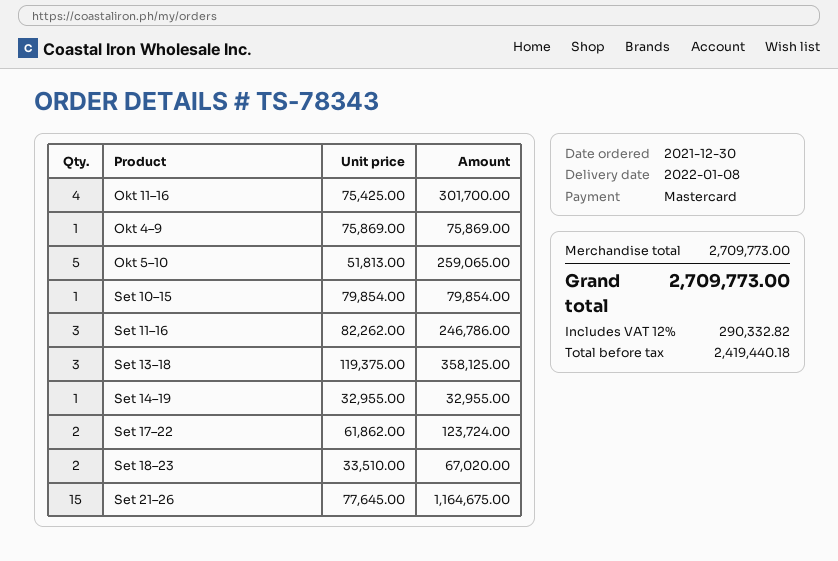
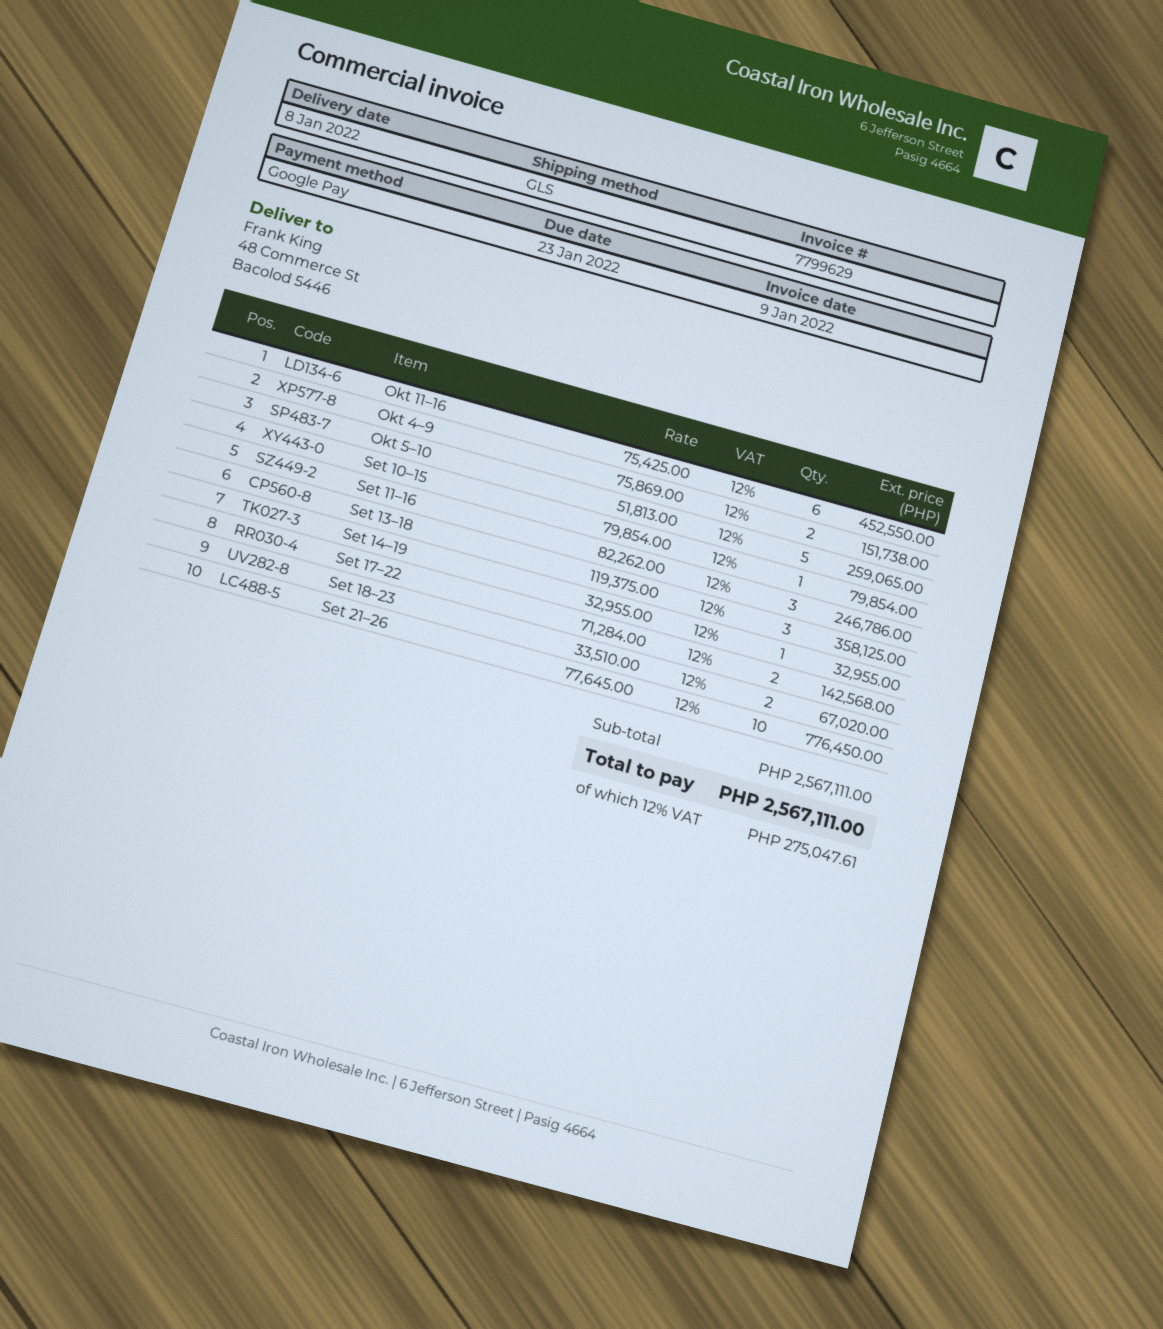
payment method: Mastercard -> Google Pay
Okt 11–16: 4 x 75425.00 = 301700.00 -> 6 x 75425.00 = 452550.00
Okt 4–9: 1 x 75869.00 = 75869.00 -> 2 x 75869.00 = 151738.00
Set 17–22: 2 x 61862.00 = 123724.00 -> 2 x 71284.00 = 142568.00
Set 21–26: 15 x 77645.00 = 1164675.00 -> 10 x 77645.00 = 776450.00
subtotal: 2709773.00 -> 2567111.00
tax: 12% = 290332.82 -> 12% = 275047.61
total: 2709773.00 -> 2567111.00

